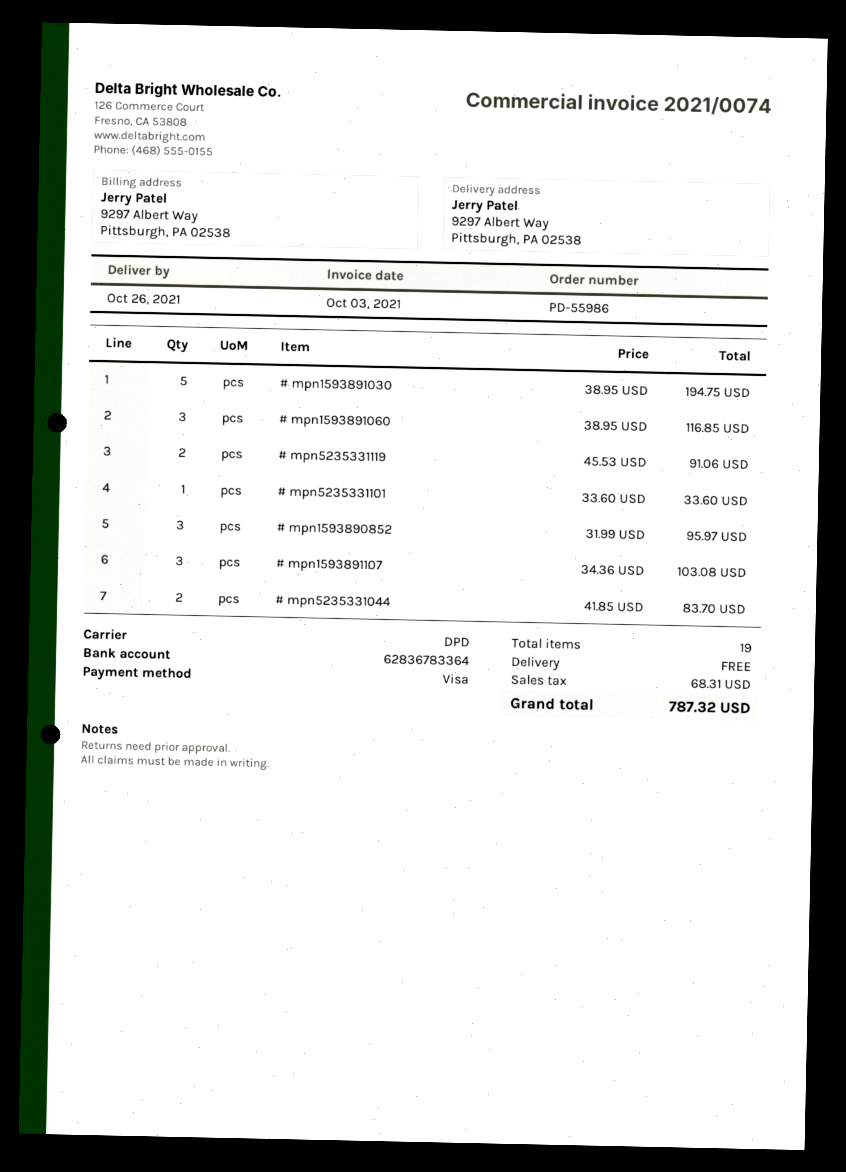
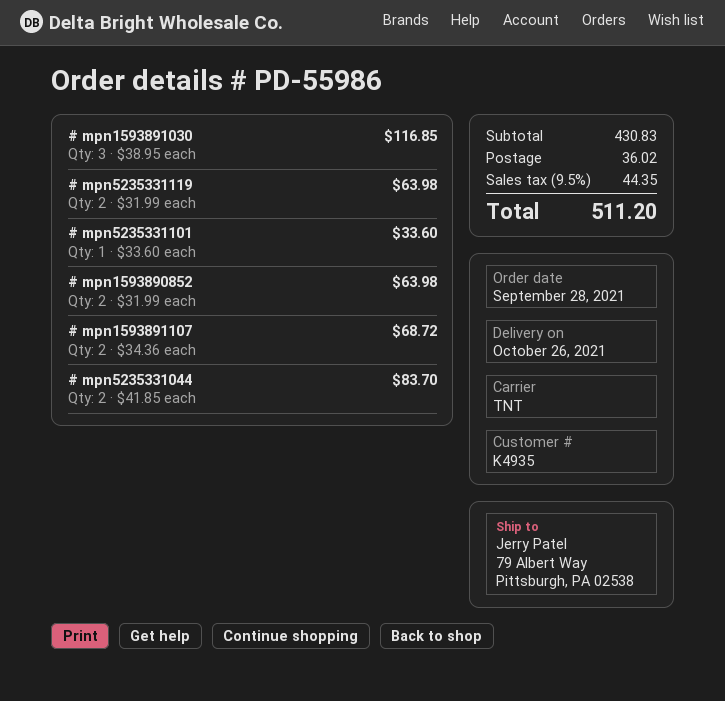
shipping method: DPD -> TNT
ship to: 9297 Albert Way, Pittsburgh, PA 02538 -> 79 Albert Way, Pittsburgh, PA 02538
# mpn1593891030: 5 x 38.95 = 194.75 -> 3 x 38.95 = 116.85
# mpn1593891060: 3 x 38.95 = 116.85 -> none
# mpn5235331119: 2 x 45.53 = 91.06 -> 2 x 31.99 = 63.98
# mpn1593890852: 3 x 31.99 = 95.97 -> 2 x 31.99 = 63.98
# mpn1593891107: 3 x 34.36 = 103.08 -> 2 x 34.36 = 68.72
shipping: 0.00 -> 36.02
tax: 68.31 -> 44.35
total: 787.32 -> 511.20

